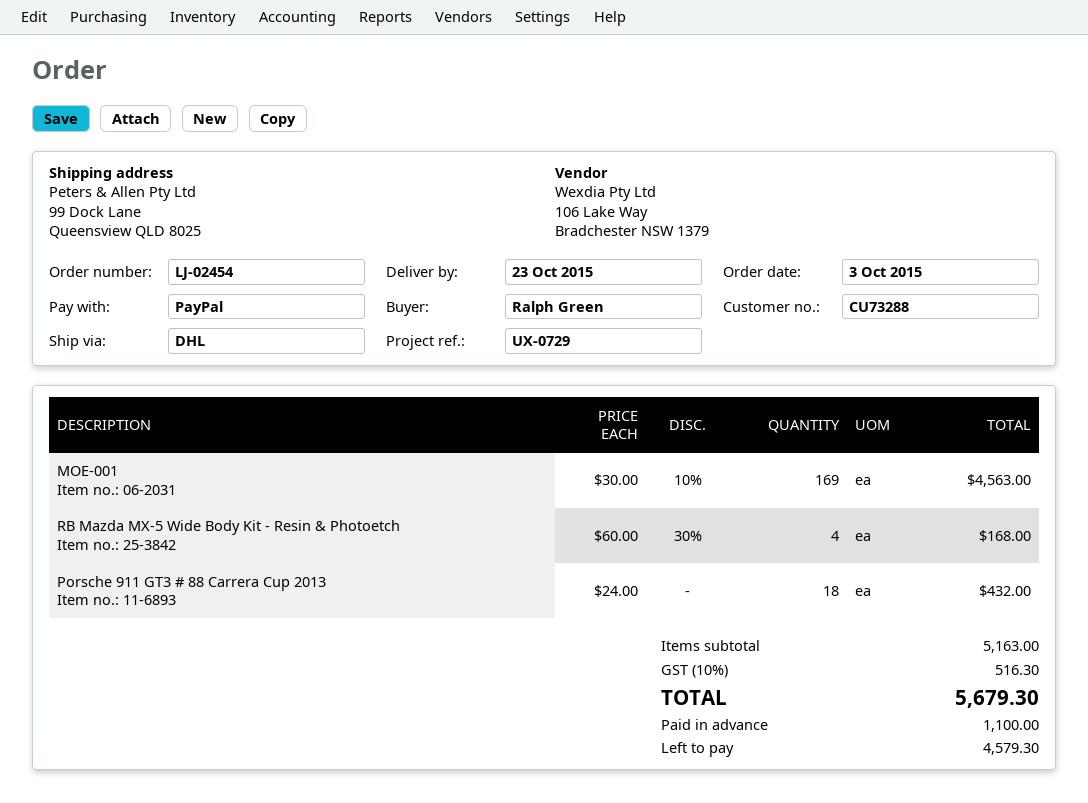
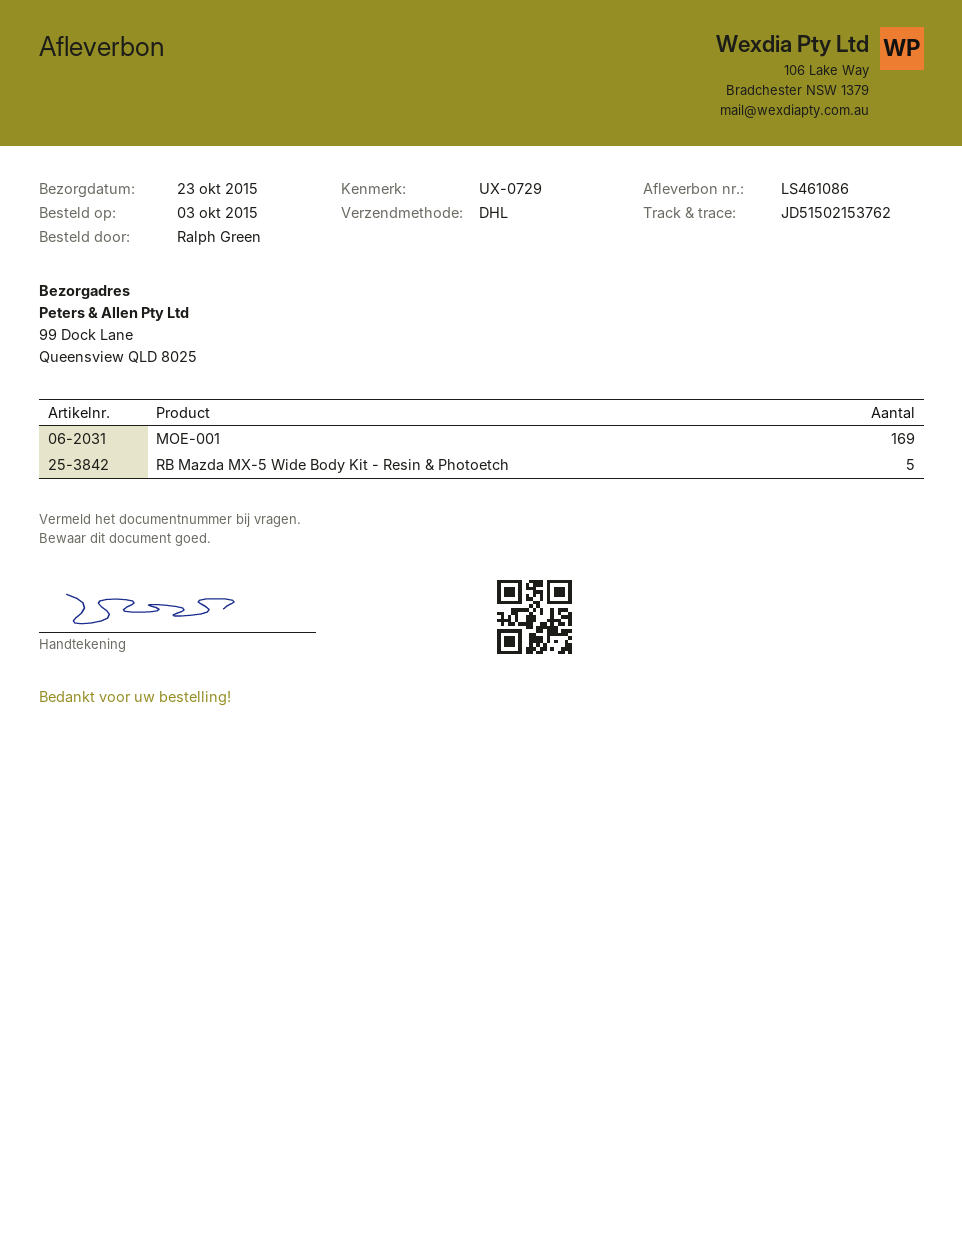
RB Mazda MX-5 Wide Body Kit - Resin & Photoetch: 4 -> 5
Porsche 911 GT3 # 88 Carrera Cup 2013: 18 -> none

